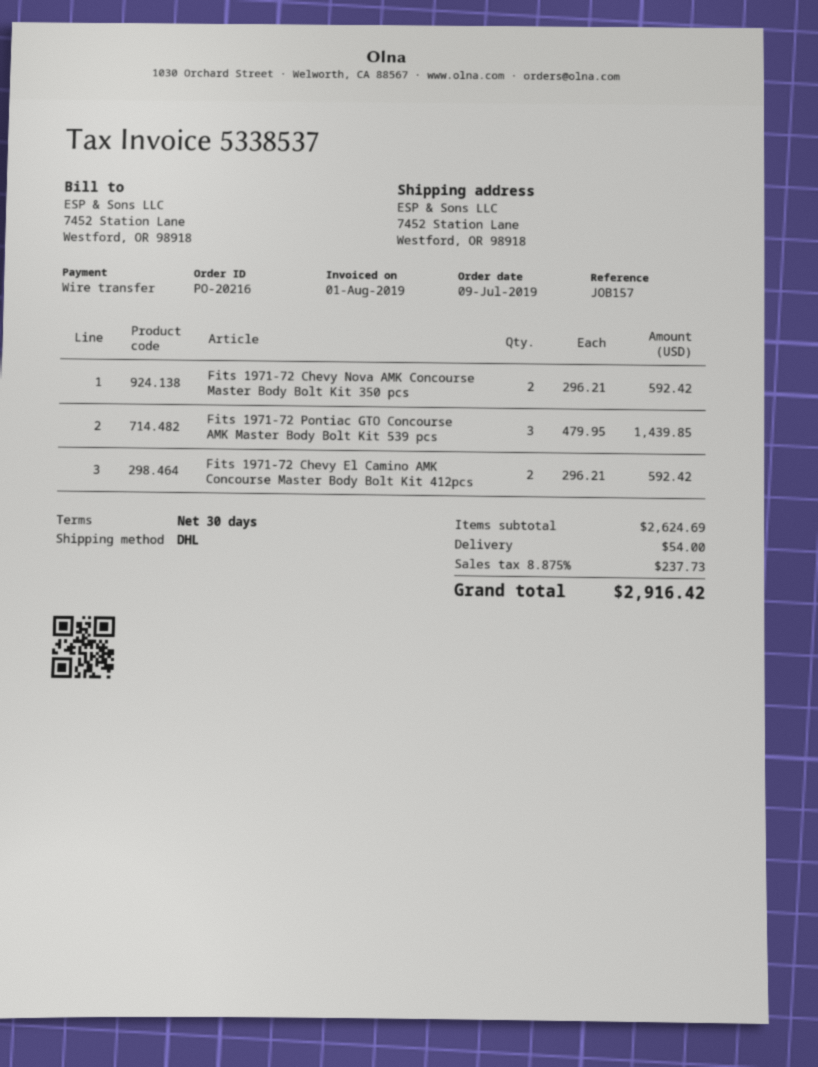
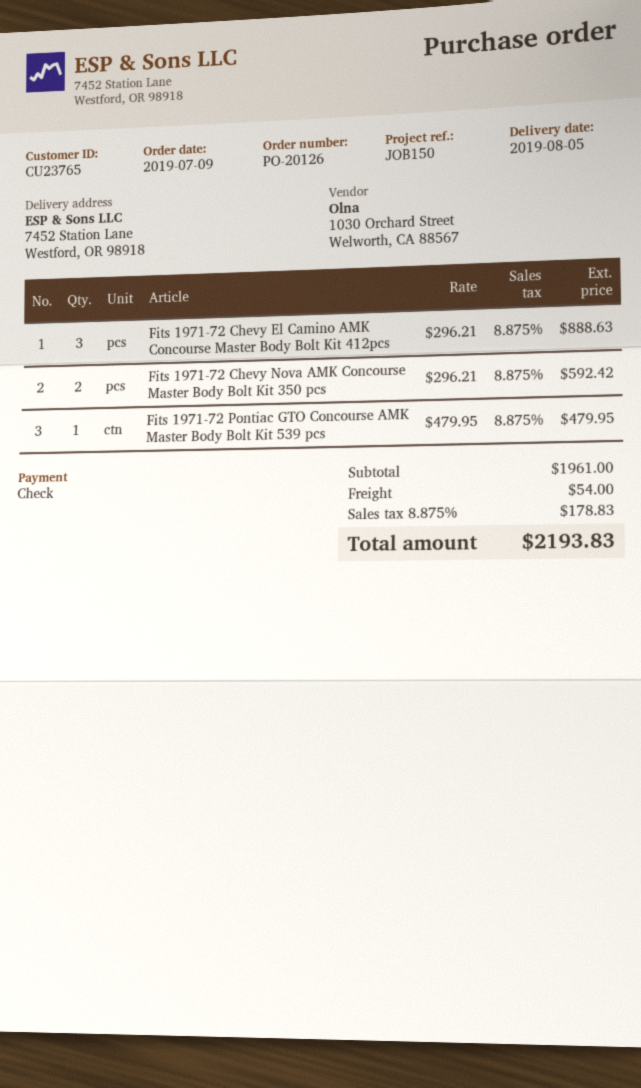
order number: PO-20216 -> PO-20126
reference: JOB157 -> JOB150
payment method: bank transfer -> cheque
Fits 1971-72 Pontiac GTO Concourse AMK Master Body Bolt Kit 539 pcs: 3 x 479.95 = 1439.85 -> 1 x 479.95 = 479.95
Fits 1971-72 Chevy El Camino AMK Concourse Master Body Bolt Kit 412pcs: 2 x 296.21 = 592.42 -> 3 x 296.21 = 888.63
subtotal: 2624.69 -> 1961.00
tax: 8.875% = 237.73 -> 8.875% = 178.83
total: 2916.42 -> 2193.83

